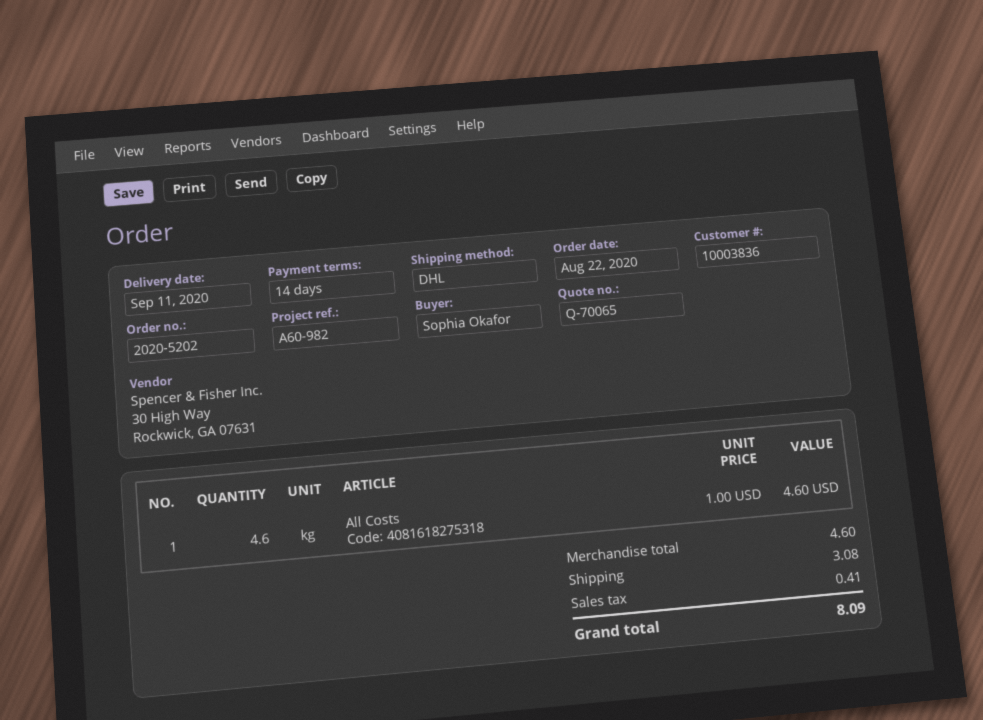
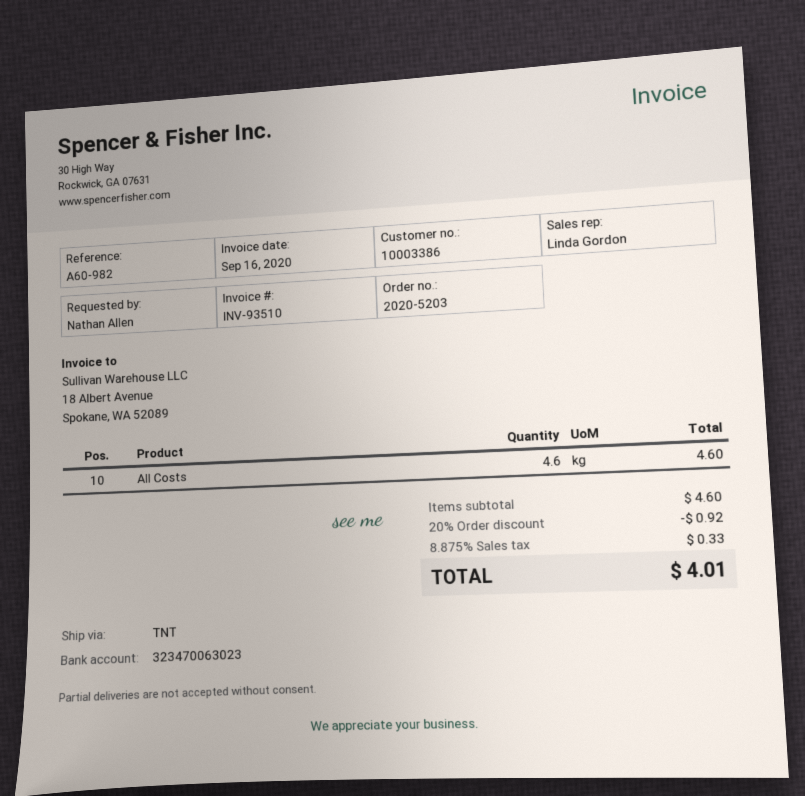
order number: 2020-5202 -> 2020-5203
customer number: 10003836 -> 10003386
ordered by: Sophia Okafor -> Nathan Allen
shipping method: DHL -> TNT
discount: none -> 20% = 0.92
shipping: 3.08 -> none
tax: 0.41 -> 0.33
total: 8.09 -> 4.01

